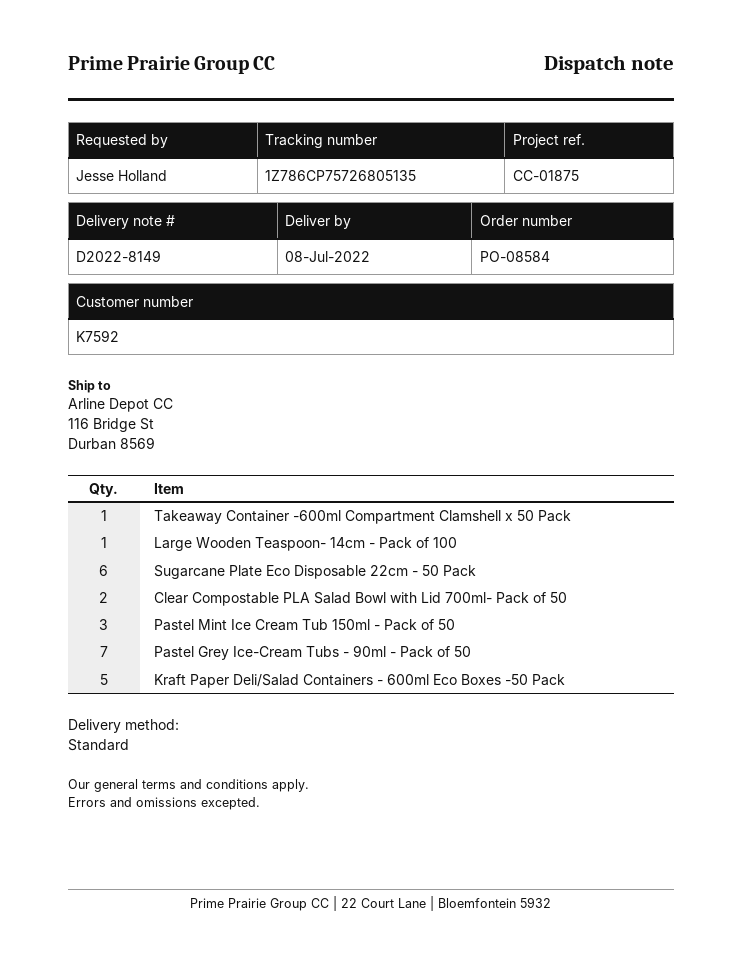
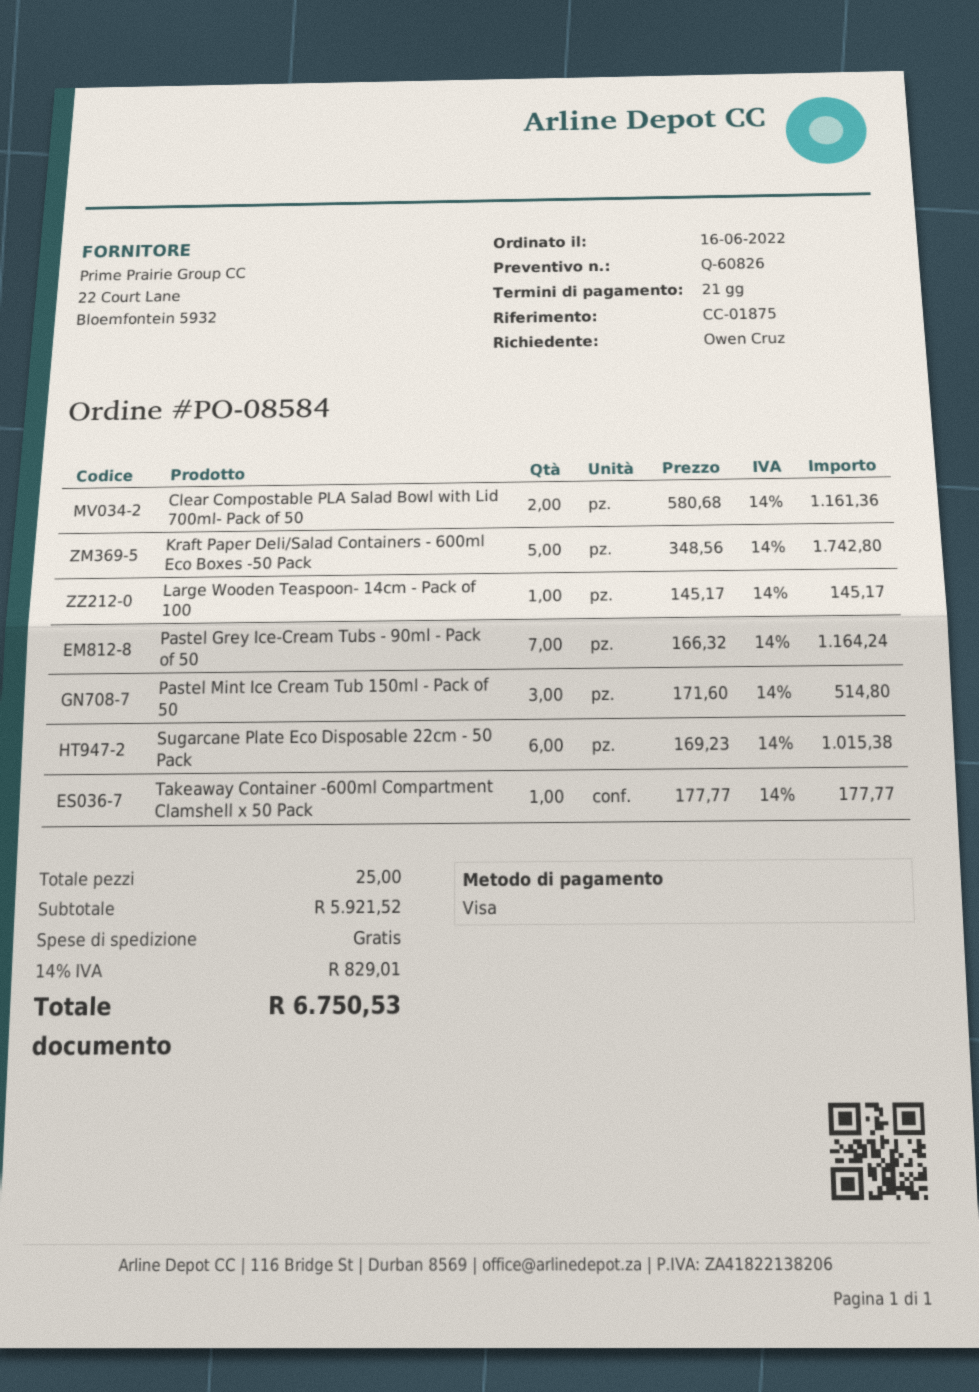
ordered by: Jesse Holland -> Owen Cruz

